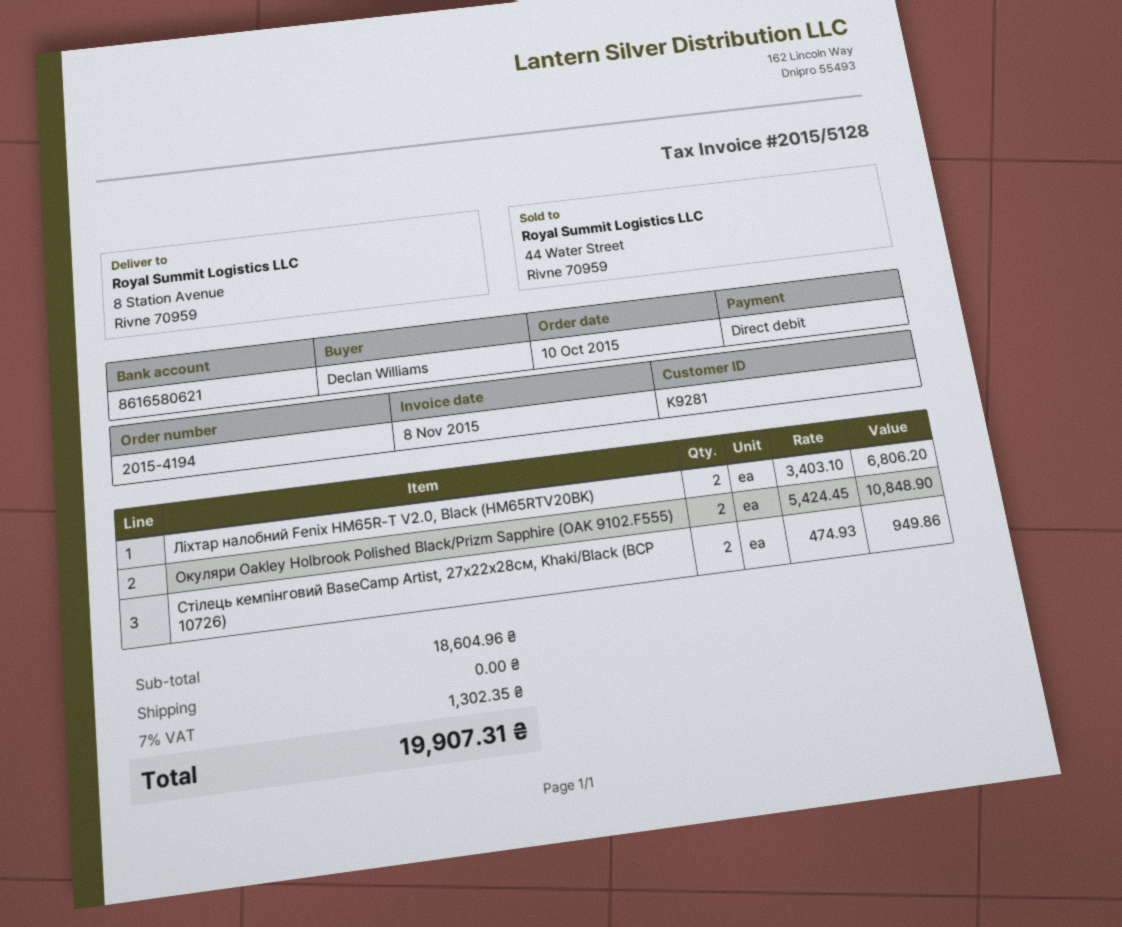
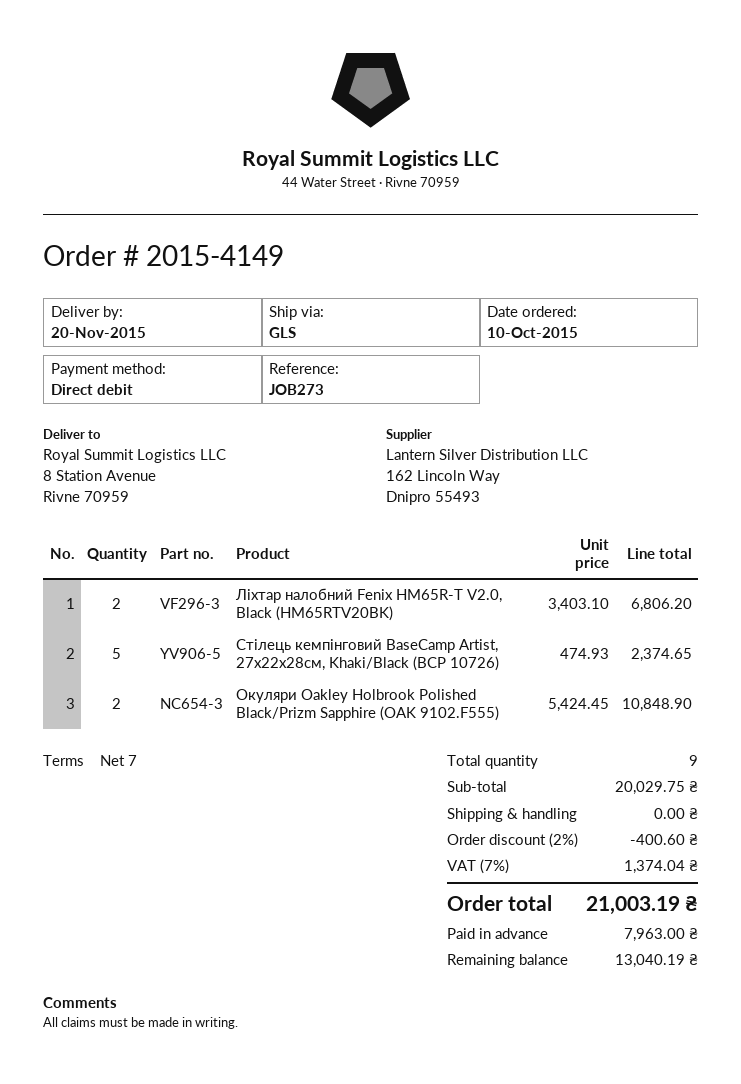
order number: 2015-4194 -> 2015-4149
Стілець кемпінговий BaseCamp Artist, 27х22х28см, Khaki/Black (BCP 10726): 2 x 474.93 = 949.86 -> 5 x 474.93 = 2374.65
subtotal: 18604.96 -> 20029.75
discount: none -> 2% = 400.60
tax: 7% = 1302.35 -> 7% = 1374.04
total: 19907.31 -> 21003.19

